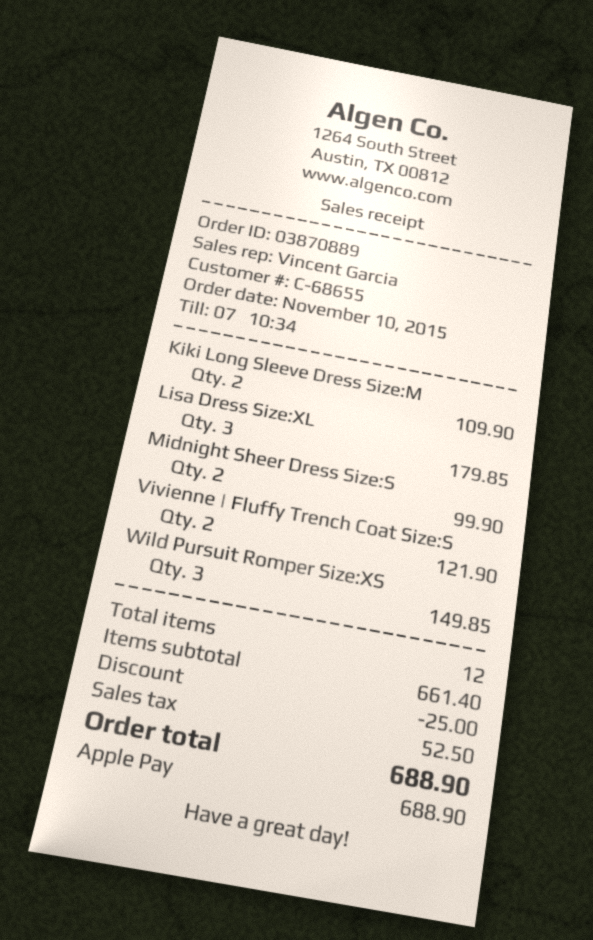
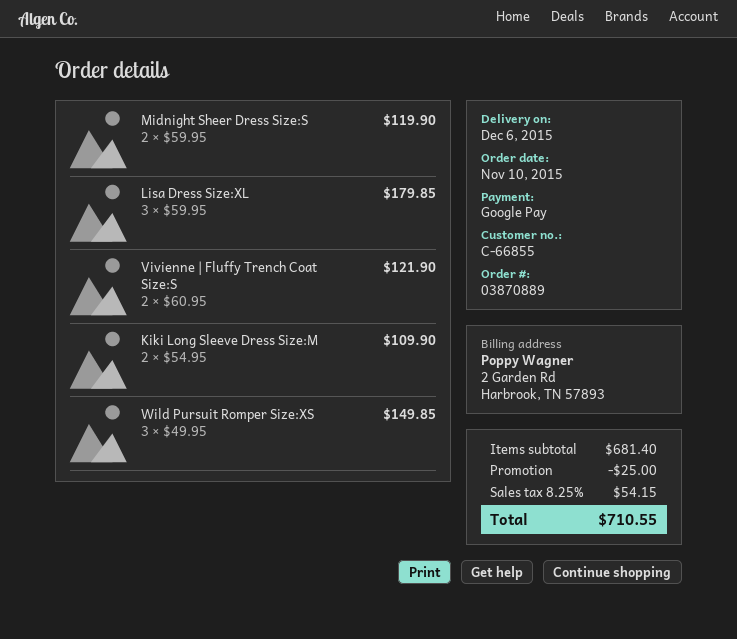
customer number: C-68655 -> C-66855
payment method: Apple Pay -> Google Pay
Midnight Sheer Dress Size:S: 2 for 99.90 -> 2 for 119.90
subtotal: 661.40 -> 681.40
tax: 52.50 -> 54.15
total: 688.90 -> 710.55

